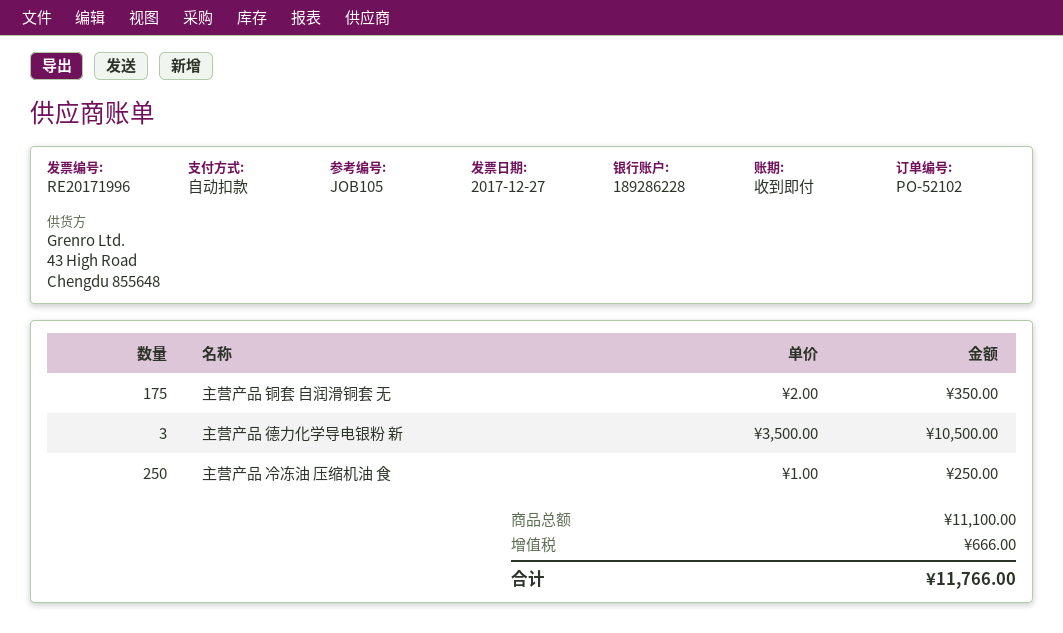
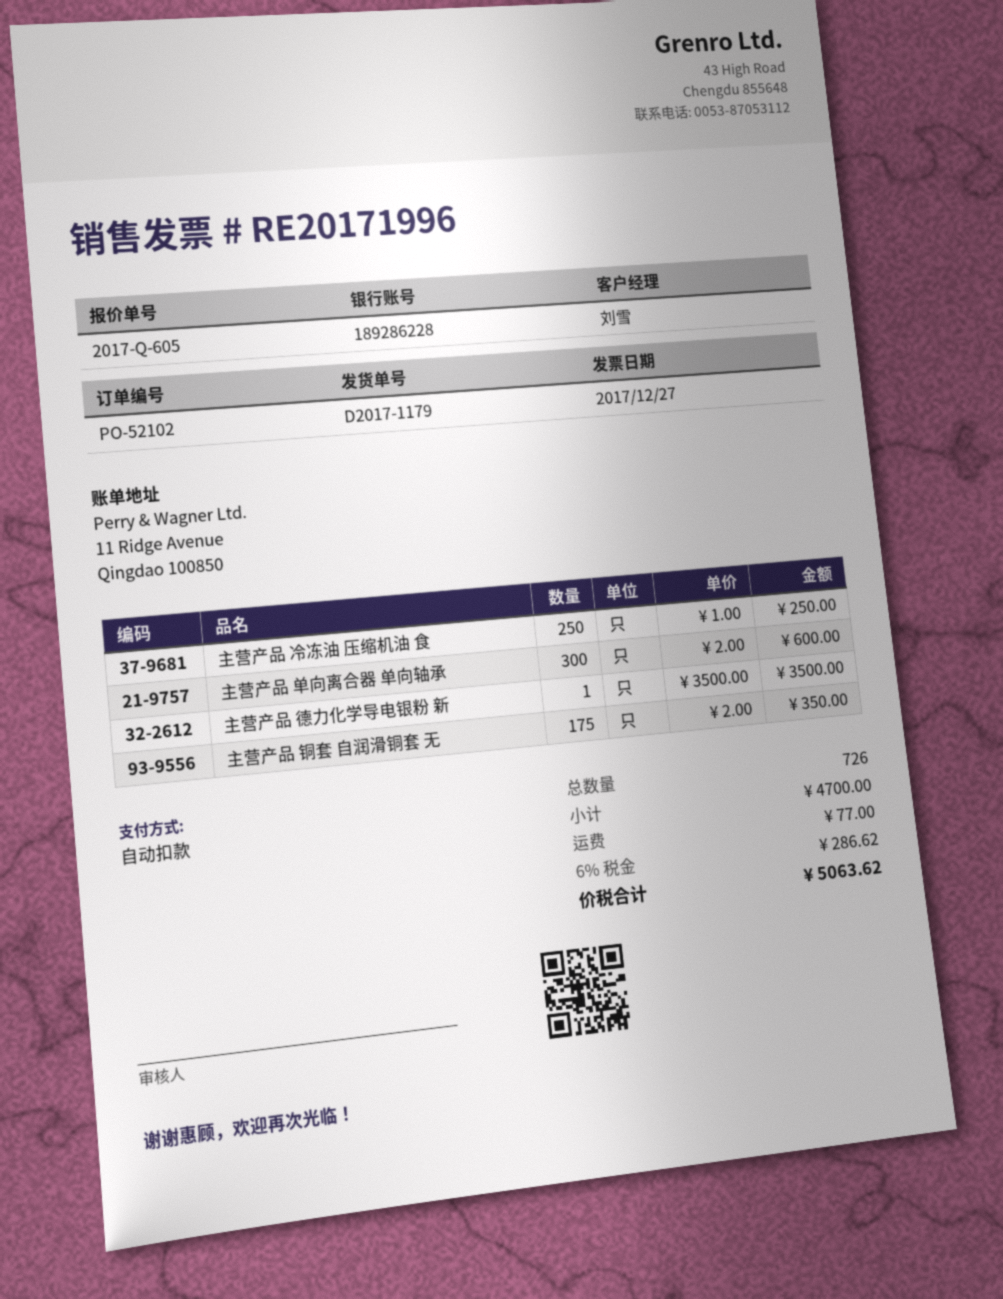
主营产品 德力化学导电银粉 新: 3 x 3500.00 = 10500.00 -> 1 x 3500.00 = 3500.00
主营产品 单向离合器 单向轴承: none -> 300 x 2.00 = 600.00
subtotal: 11100.00 -> 4700.00
shipping: none -> 77.00
tax: 666.00 -> 286.62
total: 11766.00 -> 5063.62

